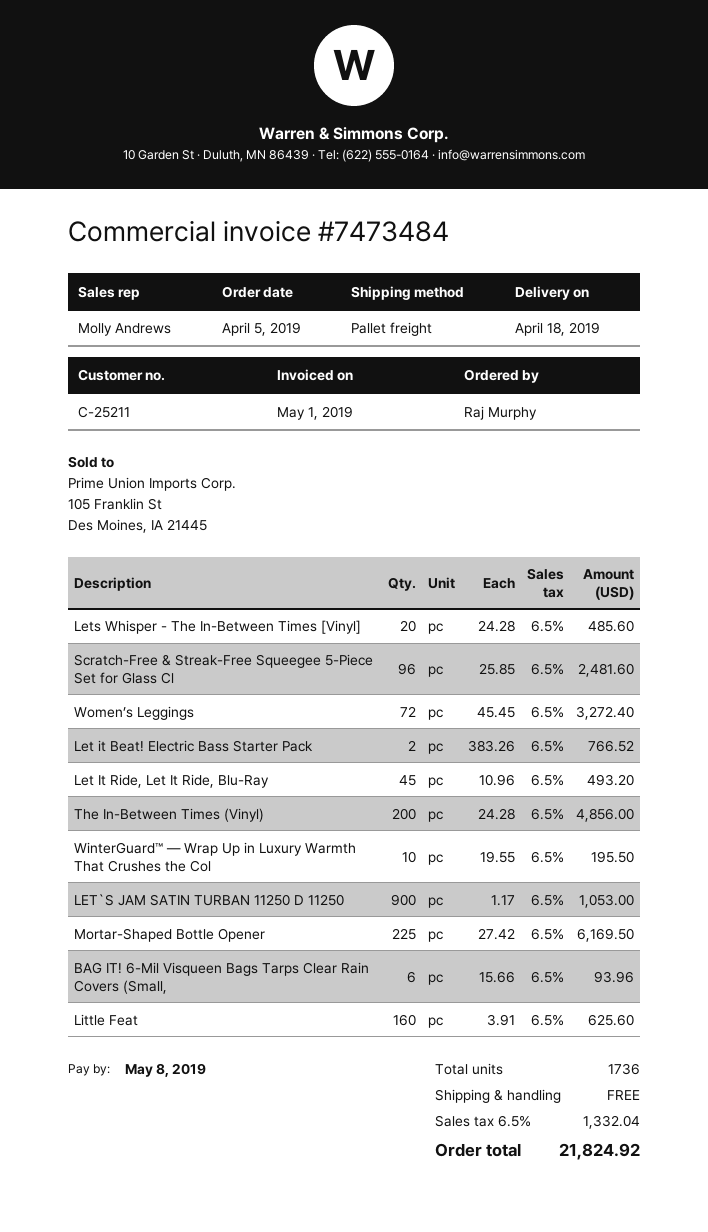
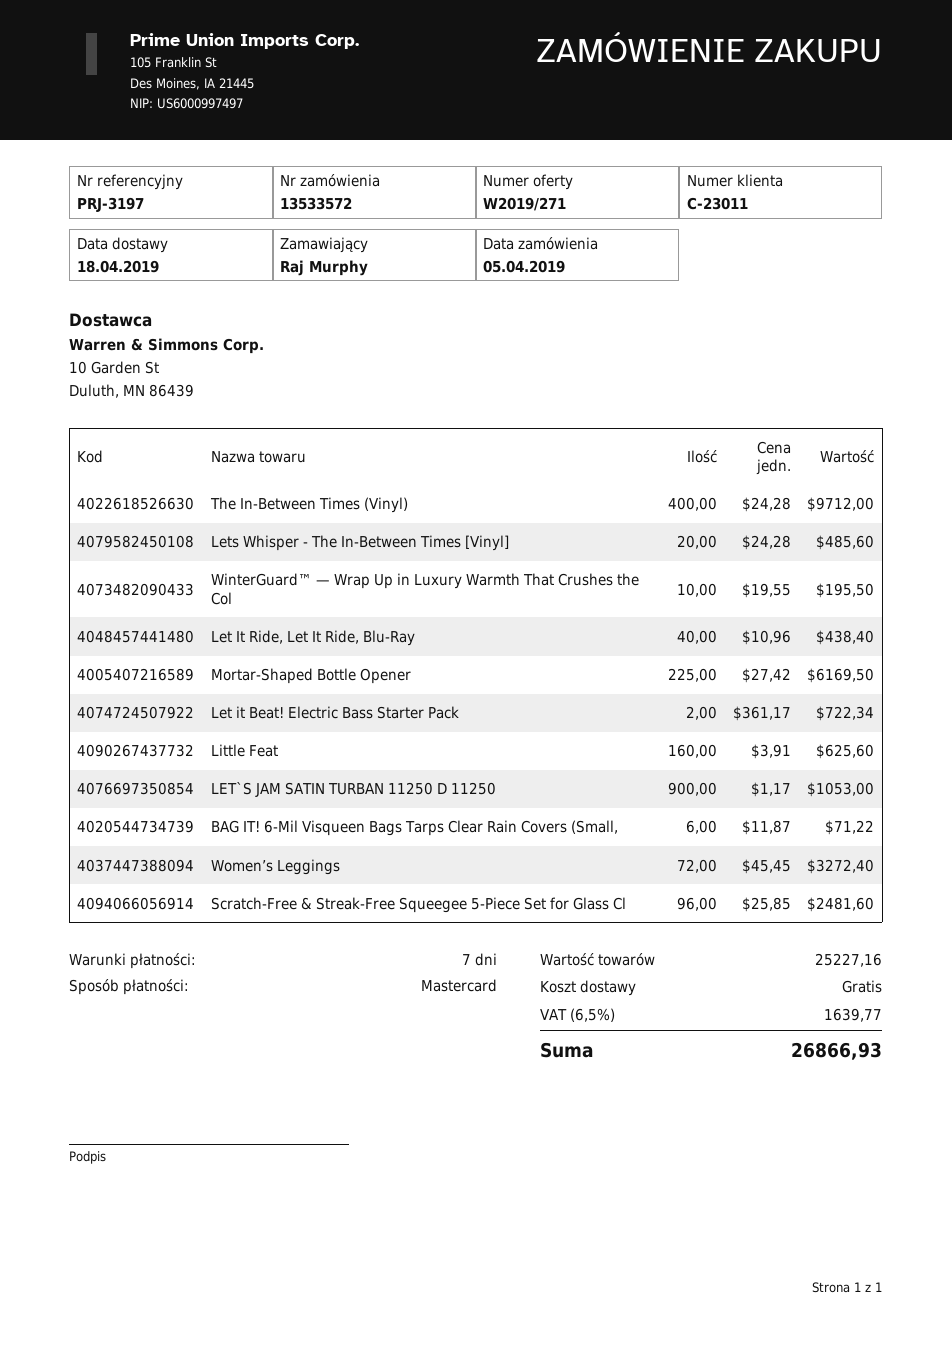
customer number: C-25211 -> C-23011
Let it Beat! Electric Bass Starter Pack: 2 x 383.26 = 766.52 -> 2 x 361.17 = 722.34
Let It Ride, Let It Ride, Blu-Ray: 45 x 10.96 = 493.20 -> 40 x 10.96 = 438.40
The In-Between Times (Vinyl): 200 x 24.28 = 4856.00 -> 400 x 24.28 = 9712.00
BAG IT! 6-Mil Visqueen Bags Tarps Clear Rain Covers (Small,: 6 x 15.66 = 93.96 -> 6 x 11.87 = 71.22
tax: 6.5% = 1332.04 -> 6.5% = 1639.77
total: 21824.92 -> 26866.93

